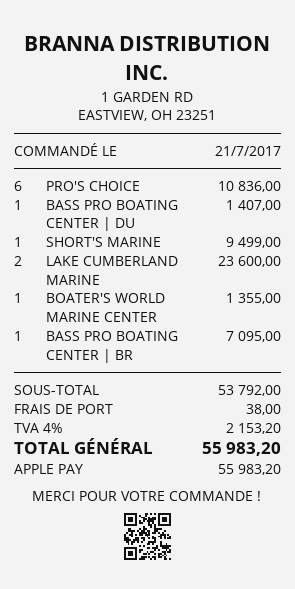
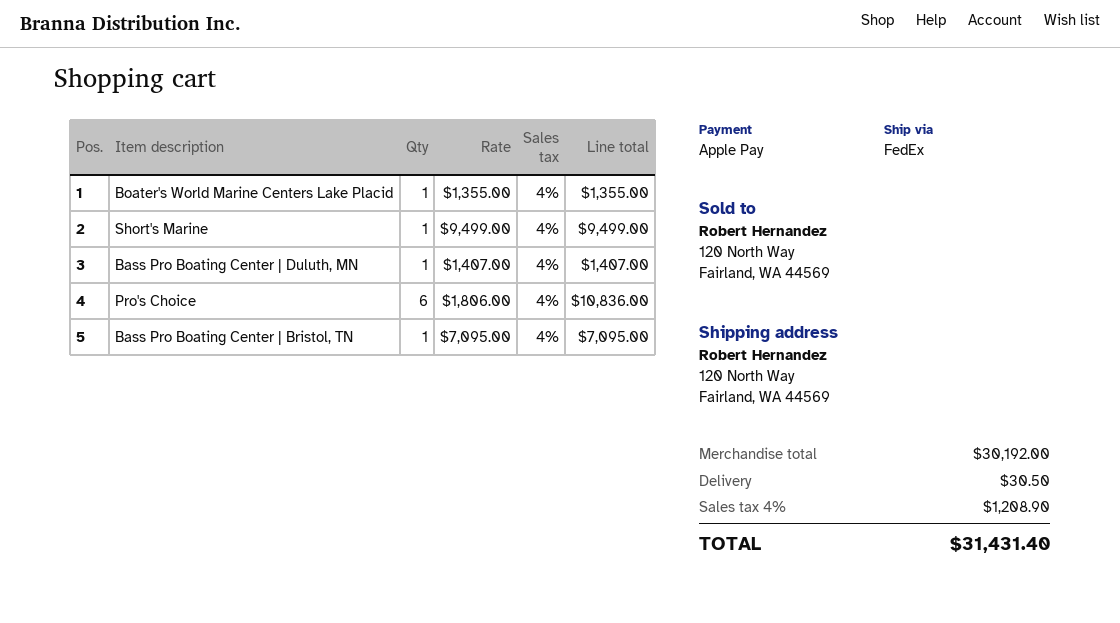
LAKE CUMBERLAND MARINE: 2 for 23600.00 -> none
subtotal: 53792.00 -> 30192.00
shipping: 38.00 -> 30.50
tax: 4% = 2153.20 -> 4% = 1208.90
total: 55983.20 -> 31431.40

